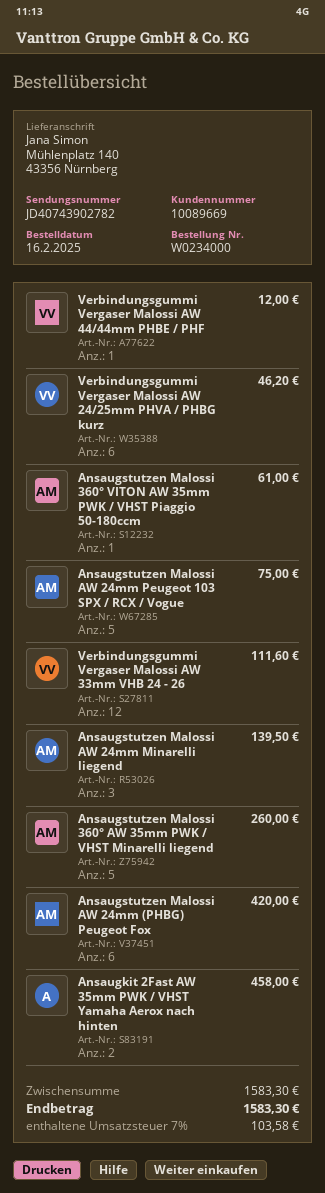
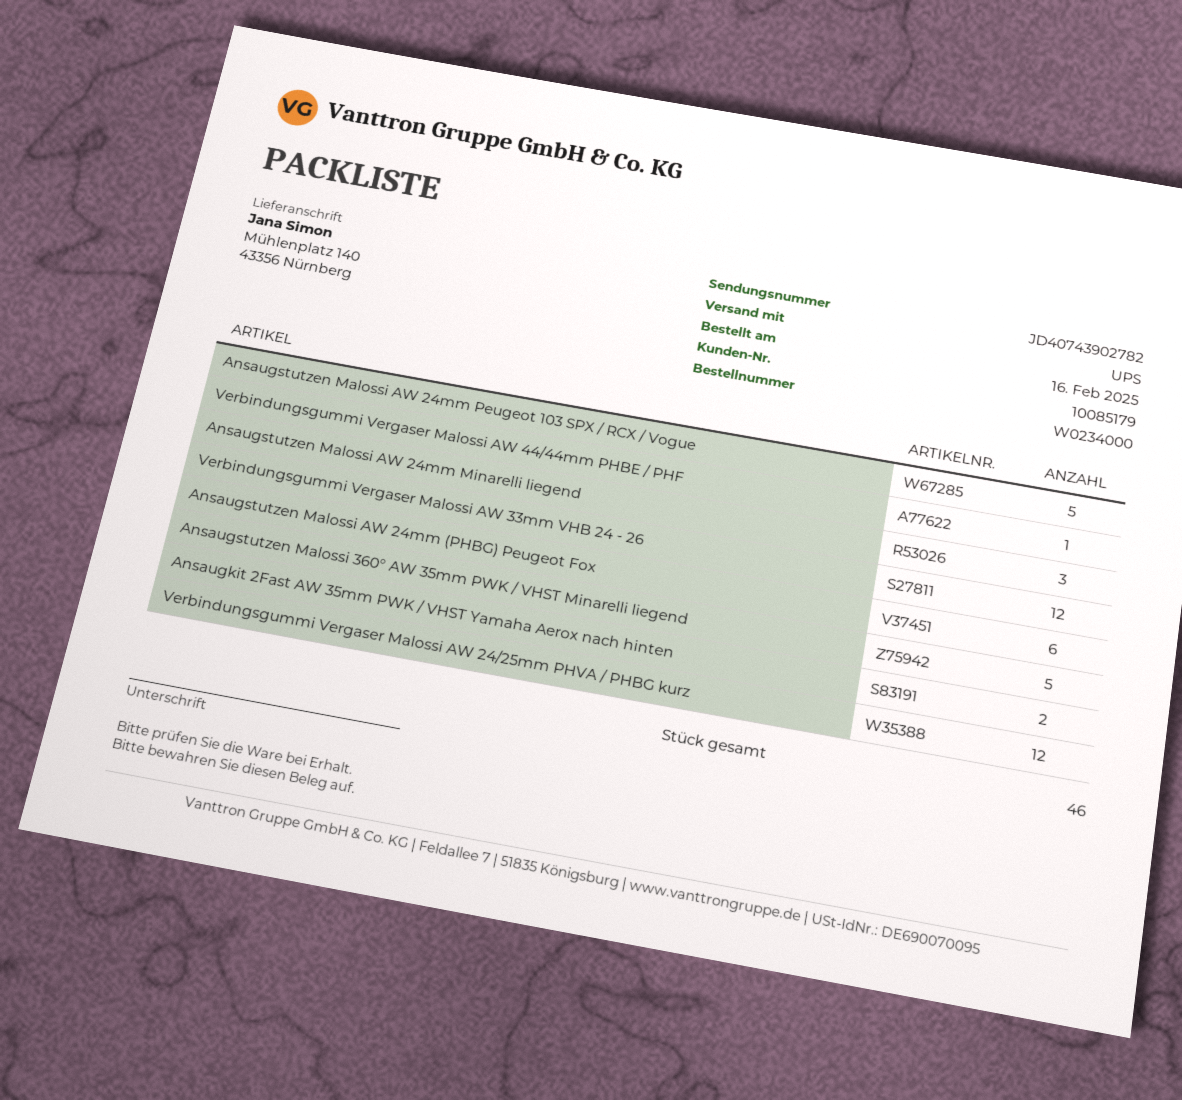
customer number: 10089669 -> 10085179
Verbindungsgummi Vergaser Malossi AW 24/25mm PHVA / PHBG kurz: 6 -> 12
Ansaugstutzen Malossi 360° VITON AW 35mm PWK / VHST Piaggio 50-180ccm: 1 -> none

